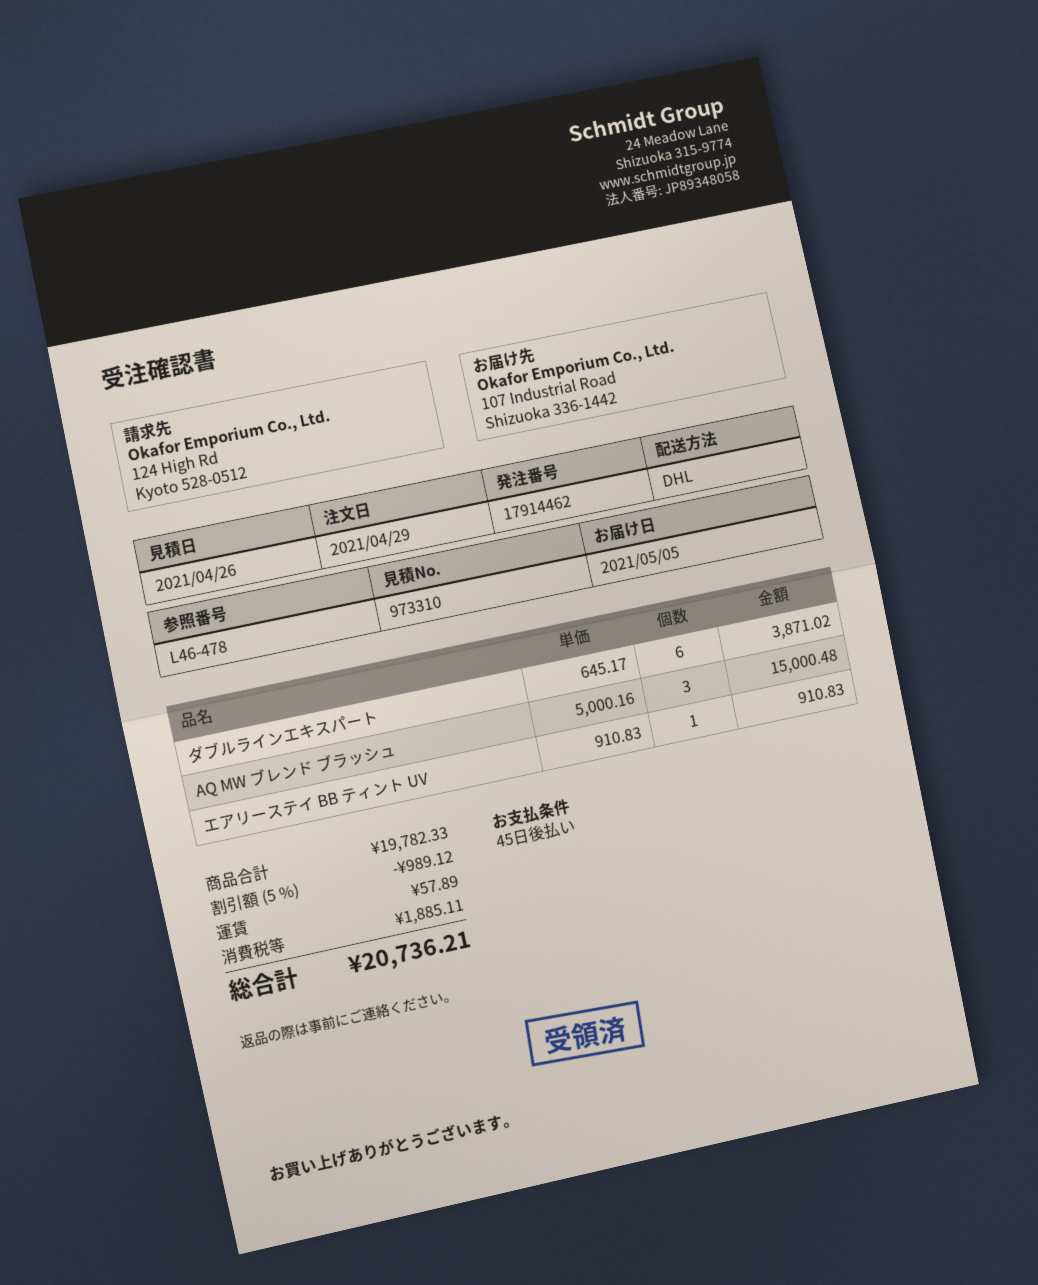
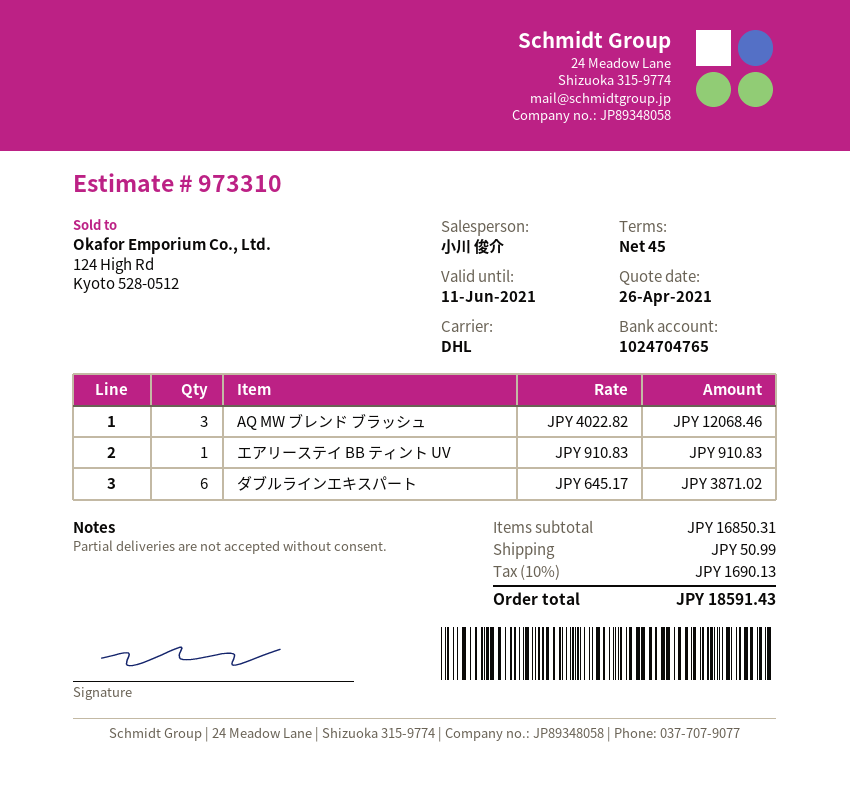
AQ MW ブレンド ブラッシュ: 3 x 5000.16 = 15000.48 -> 3 x 4022.82 = 12068.46
subtotal: 19782.33 -> 16850.31
discount: 5% = 989.12 -> none
shipping: 57.89 -> 50.99
tax: 1885.11 -> 1690.13
total: 20736.21 -> 18591.43

